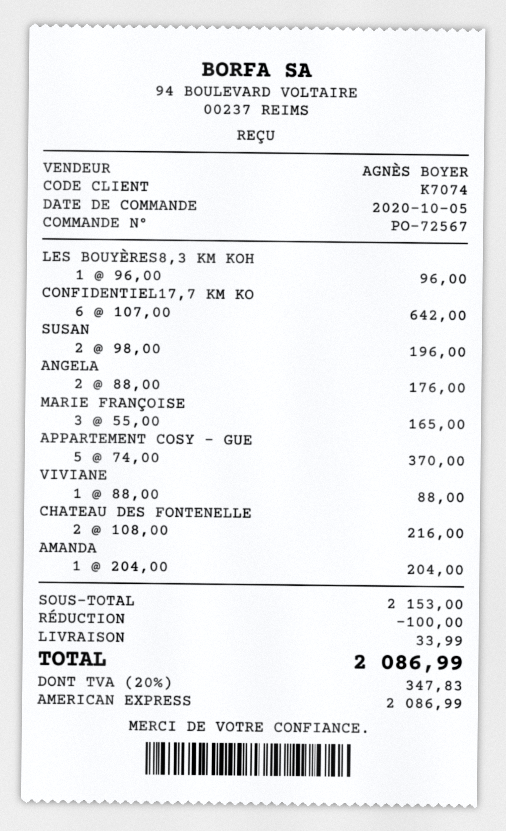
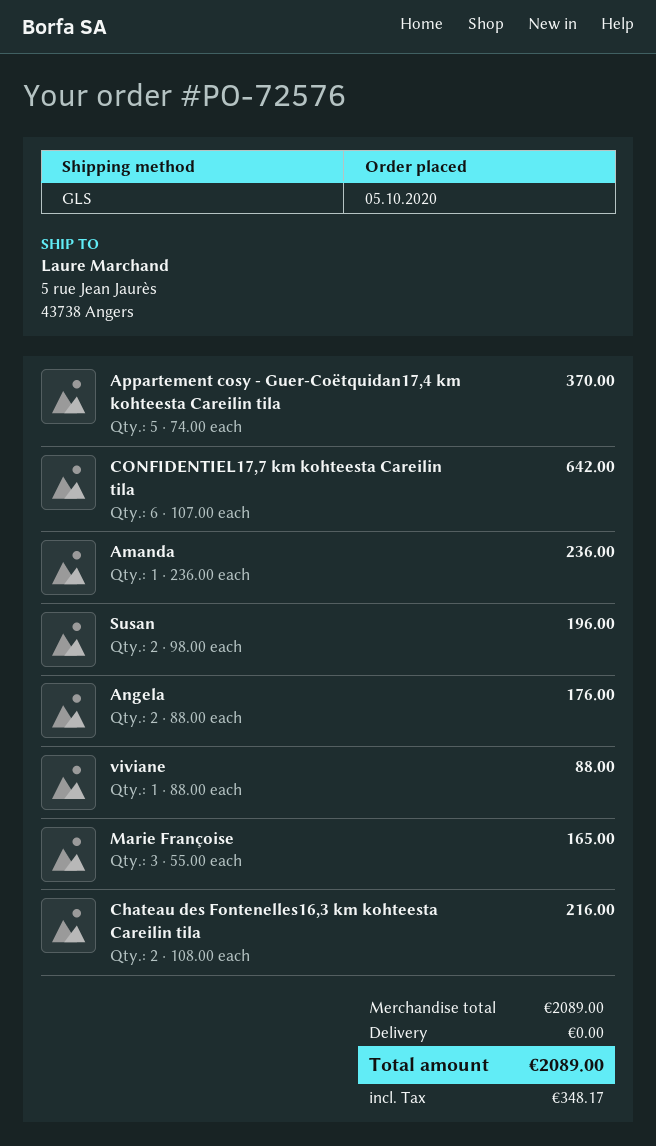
order number: PO-72567 -> PO-72576
LES BOUYÈRES8,3 KM KOH: 1 x 96.00 = 96.00 -> none
AMANDA: 1 x 204.00 = 204.00 -> 1 x 236.00 = 236.00
subtotal: 2153.00 -> 2089.00
discount: 100.00 -> none
shipping: 33.99 -> 0.00
tax: 347.83 -> 348.17
total: 2086.99 -> 2089.00

